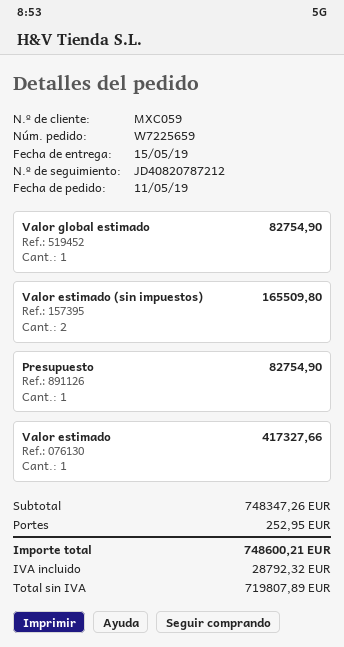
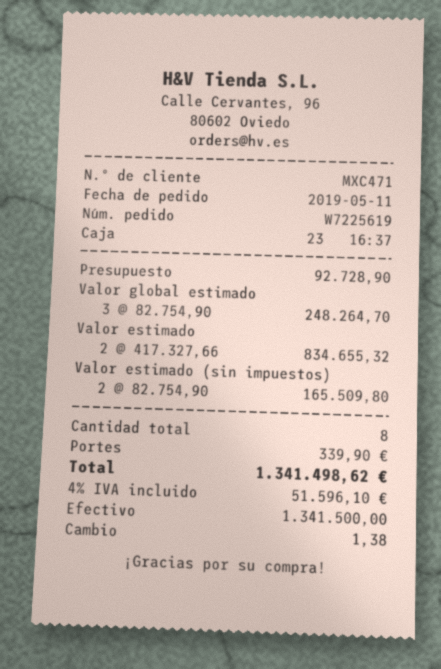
order number: W7225659 -> W7225619
customer number: MXC059 -> MXC471
Valor global estimado: 1 for 82754.90 -> 3 for 248264.70
Presupuesto: 1 for 82754.90 -> 1 for 92728.90
Valor estimado: 1 for 417327.66 -> 2 for 834655.32
shipping: 252.95 -> 339.90
tax: 28792.32 -> 51596.10
total: 748600.21 -> 1341498.62

